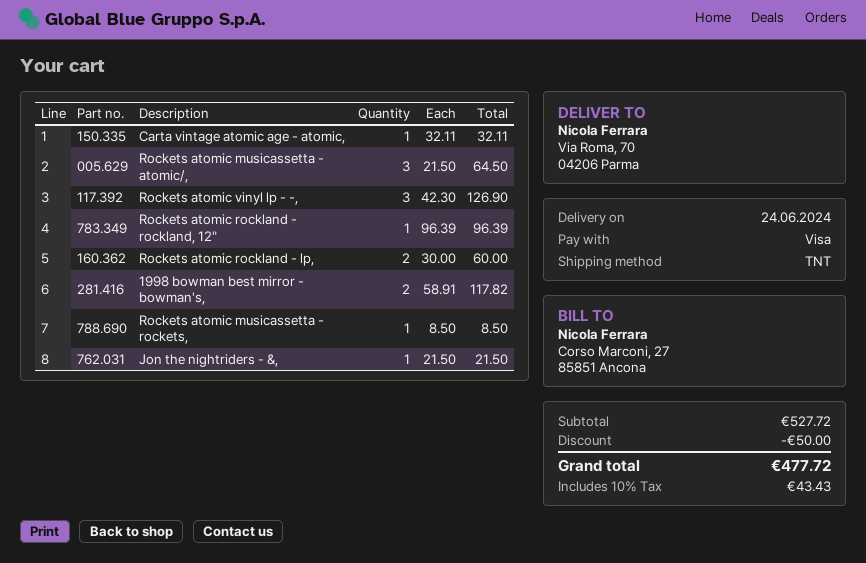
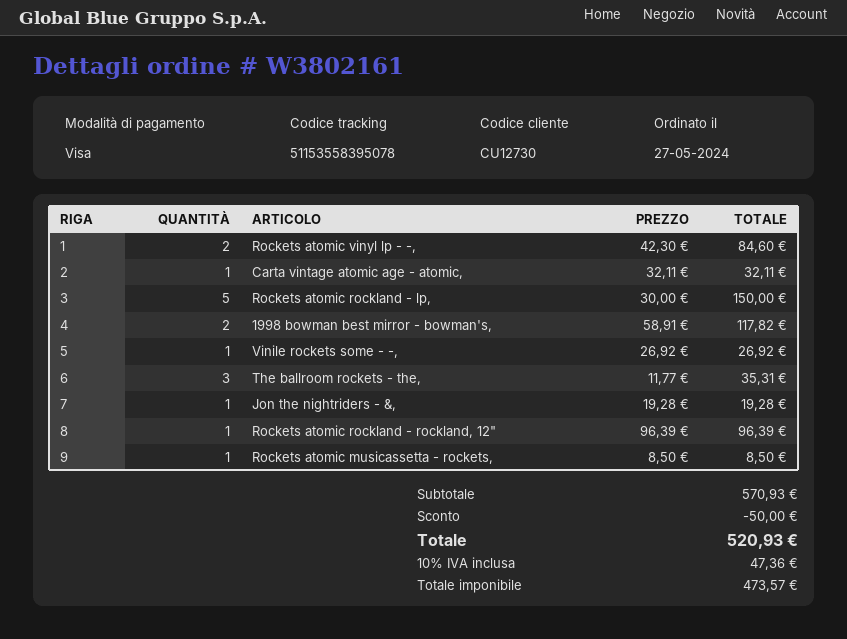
Rockets atomic musicassetta - atomic/,: 3 x 21.50 = 64.50 -> none
Rockets atomic vinyl lp - -,: 3 x 42.30 = 126.90 -> 2 x 42.30 = 84.60
Rockets atomic rockland - lp,: 2 x 30.00 = 60.00 -> 5 x 30.00 = 150.00
Jon the nightriders - &,: 1 x 21.50 = 21.50 -> 1 x 19.28 = 19.28
Vinile rockets some - -,: none -> 1 x 26.92 = 26.92
The ballroom rockets - the,: none -> 3 x 11.77 = 35.31
subtotal: 527.72 -> 570.93
tax: 10% = 43.43 -> 10% = 47.36
total: 477.72 -> 520.93

